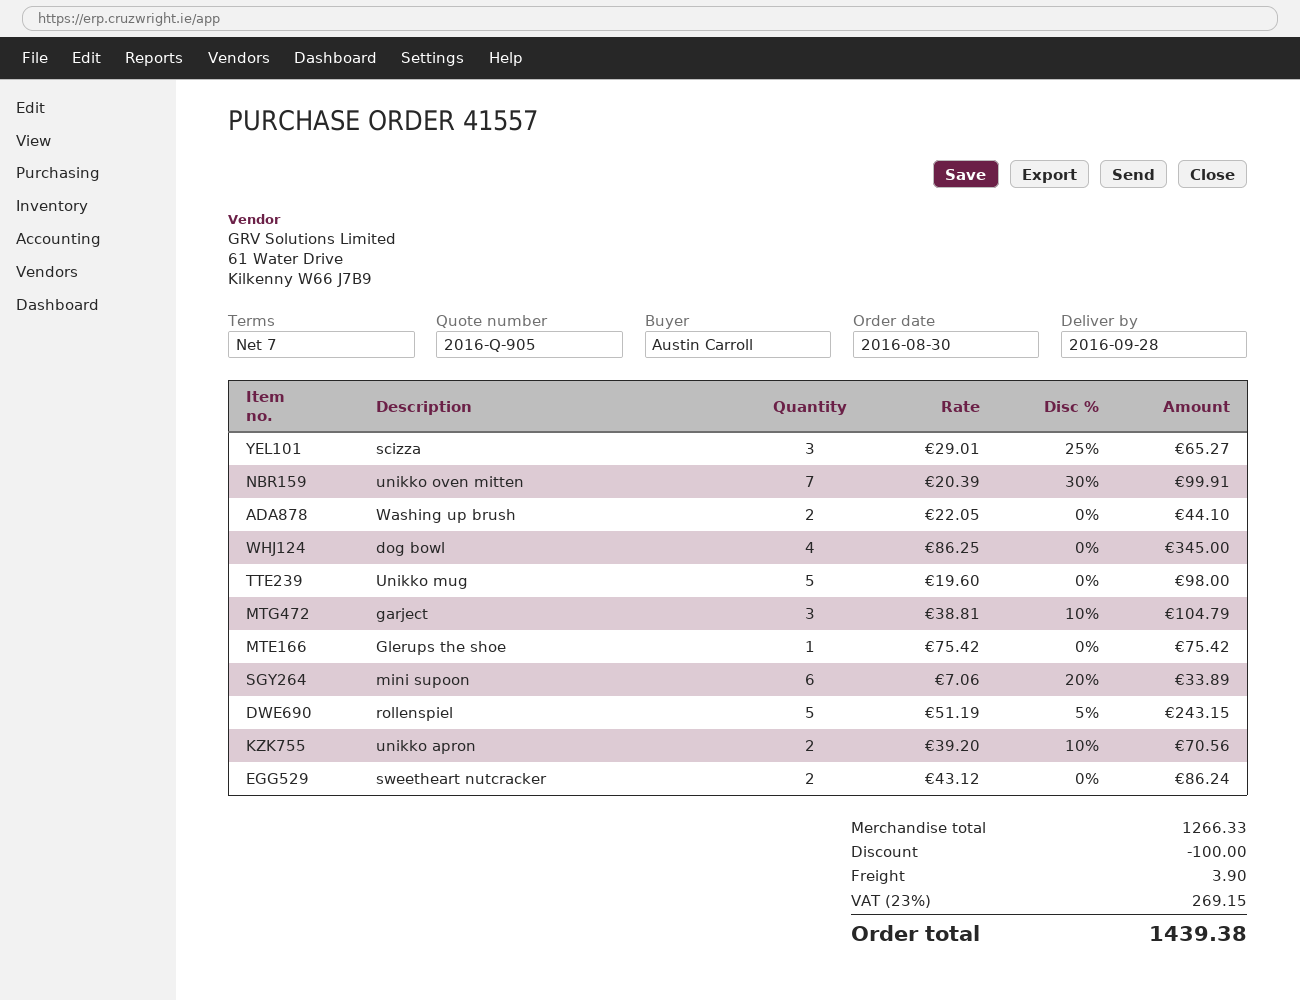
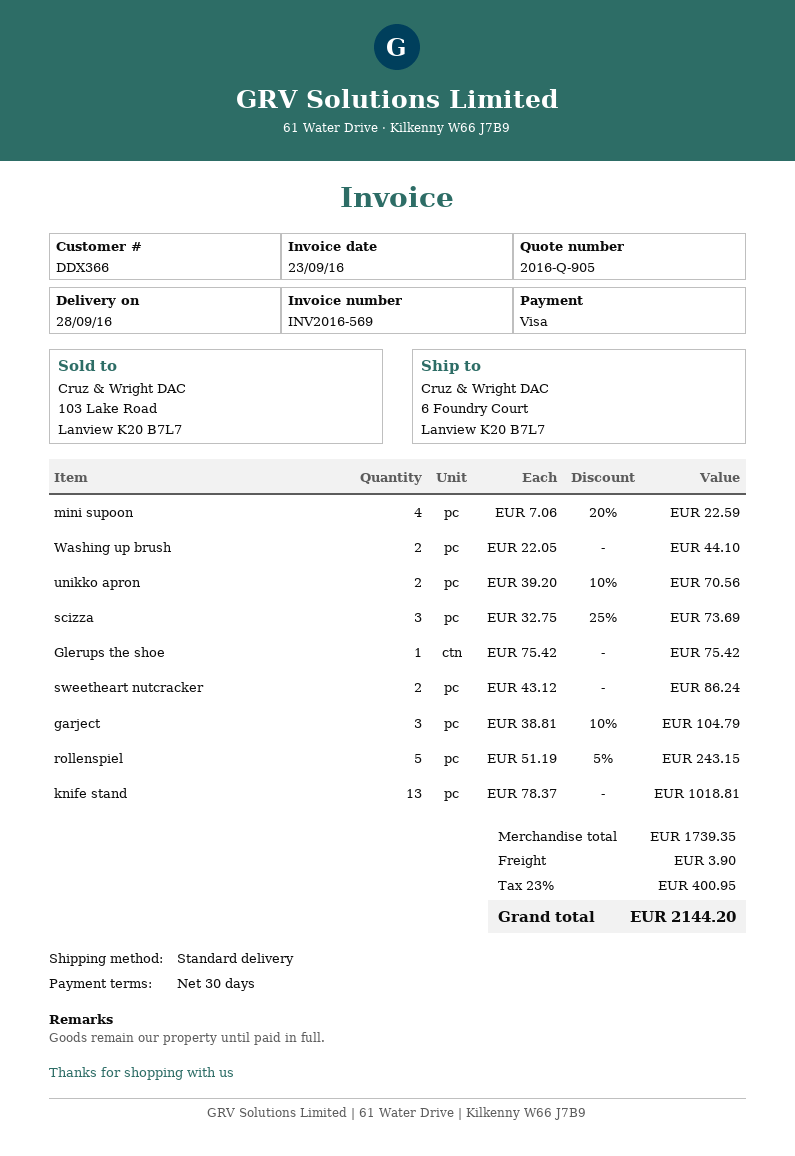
payment terms: 7 days -> 30 days
scizza: 3 x 29.01 - 25% = 65.27 -> 3 x 32.75 - 25% = 73.69
unikko oven mitten: 7 x 20.39 - 30% = 99.91 -> none
dog bowl: 4 x 86.25 = 345.00 -> none
Unikko mug: 5 x 19.60 = 98.00 -> none
mini supoon: 6 x 7.06 - 20% = 33.89 -> 4 x 7.06 - 20% = 22.59
knife stand: none -> 13 x 78.37 = 1018.81
subtotal: 1266.33 -> 1739.35
discount: 100.00 -> none
tax: 23% = 269.15 -> 23% = 400.95
total: 1439.38 -> 2144.20

